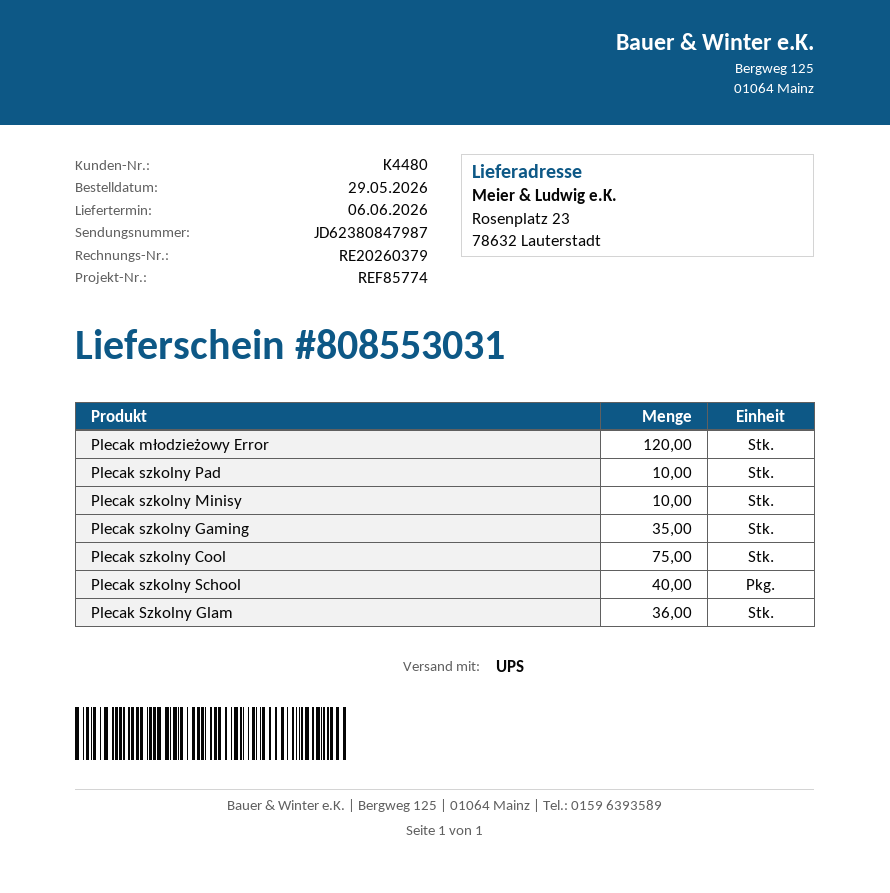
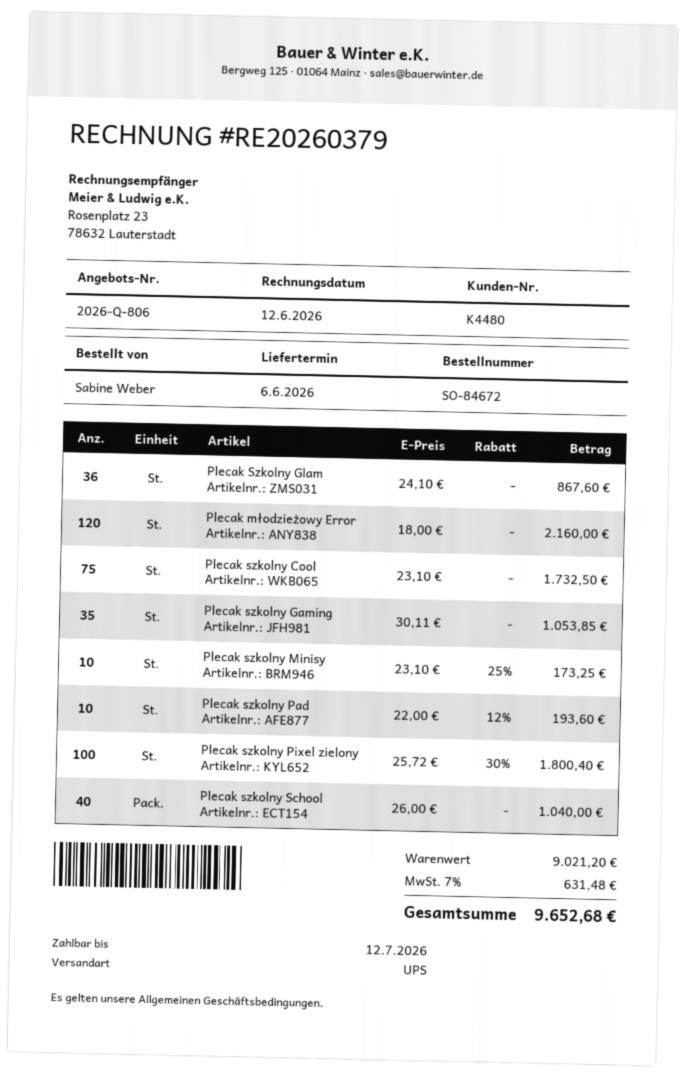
Plecak szkolny Pixel zielony: none -> 100

